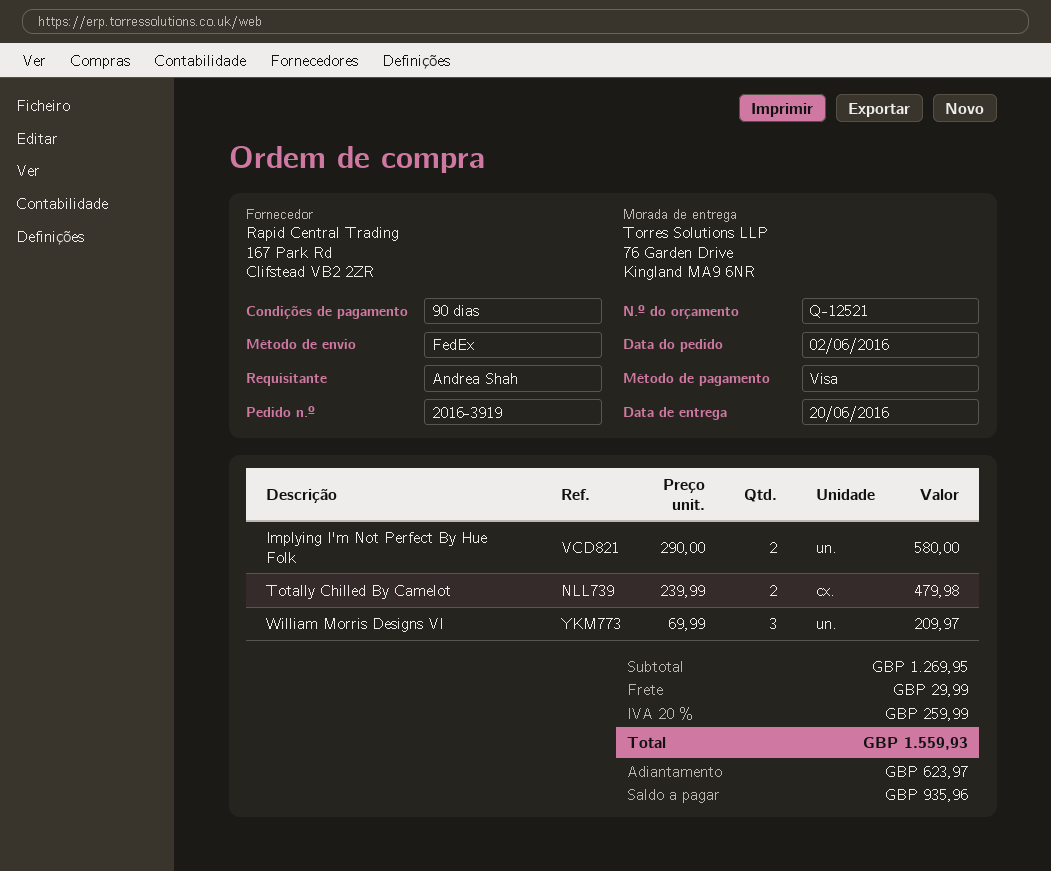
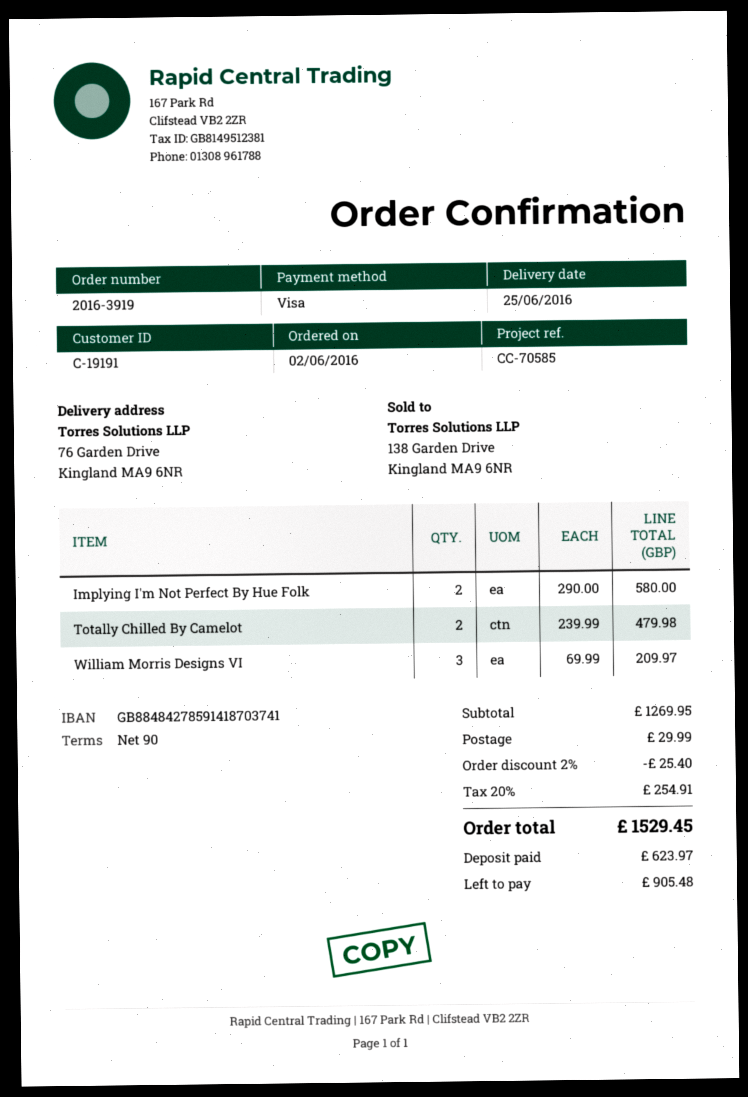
delivery date: 2016-06-20 -> 2016-06-25
discount: none -> 2% = 25.40
tax: 20% = 259.99 -> 20% = 254.91
total: 1559.93 -> 1529.45
balance: 935.96 -> 905.48

